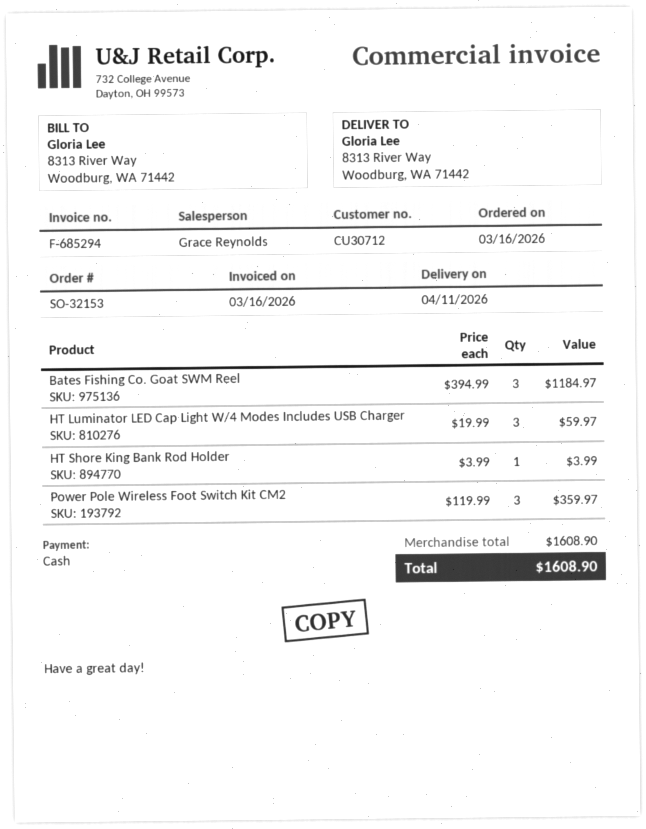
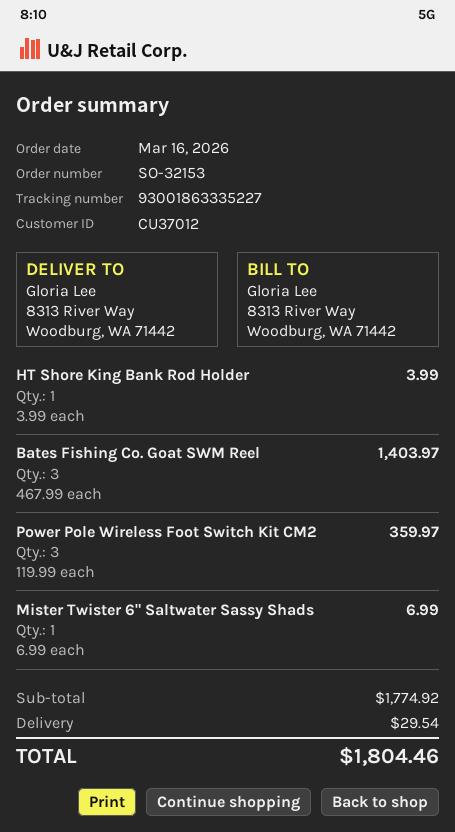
customer number: CU30712 -> CU37012
Bates Fishing Co. Goat SWM Reel: 3 x 394.99 = 1184.97 -> 3 x 467.99 = 1403.97
HT Luminator LED Cap Light W/4 Modes Includes USB Charger: 3 x 19.99 = 59.97 -> none
Mister Twister 6" Saltwater Sassy Shads: none -> 1 x 6.99 = 6.99
subtotal: 1608.90 -> 1774.92
shipping: none -> 29.54
total: 1608.90 -> 1804.46

